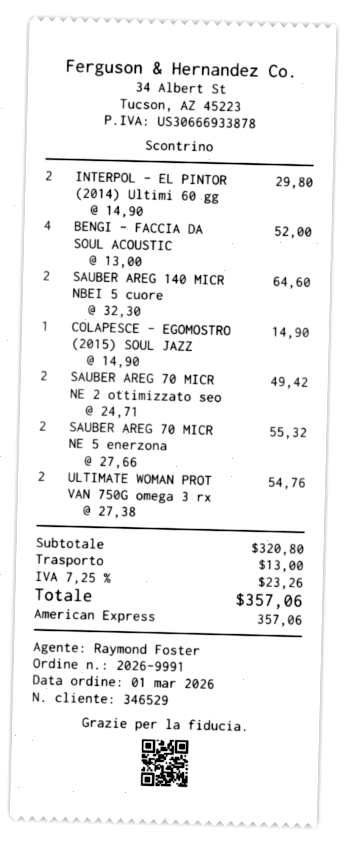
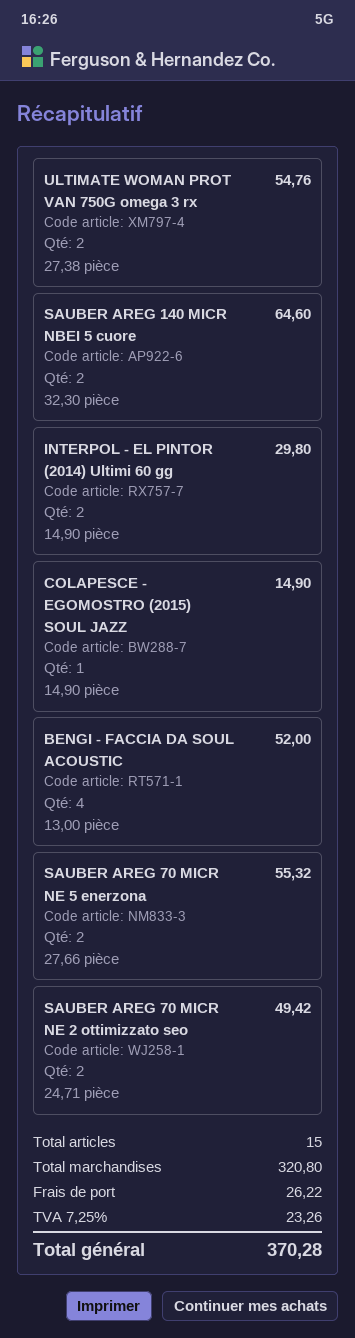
shipping: 13.00 -> 26.22
total: 357.06 -> 370.28

